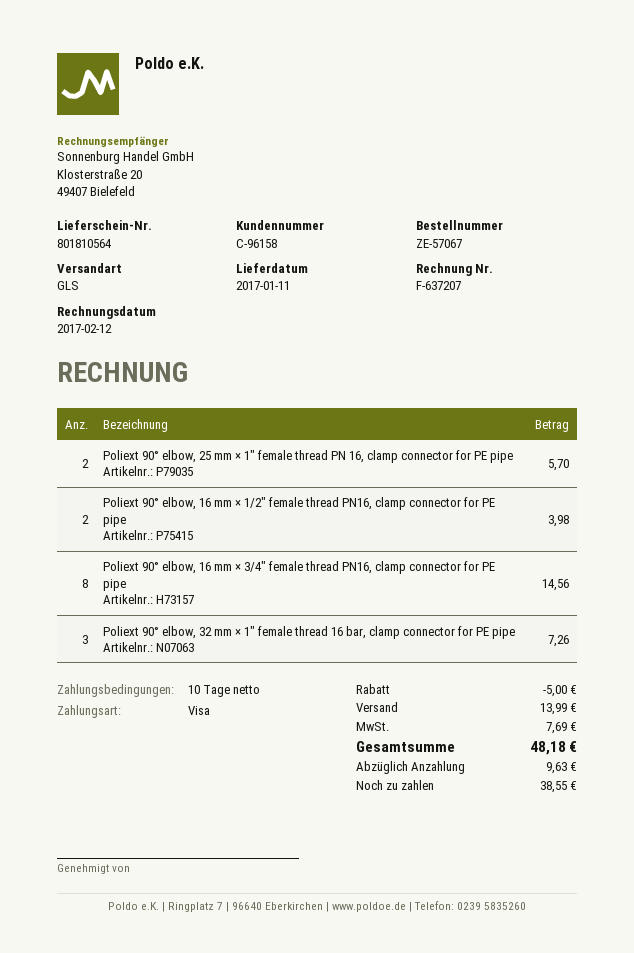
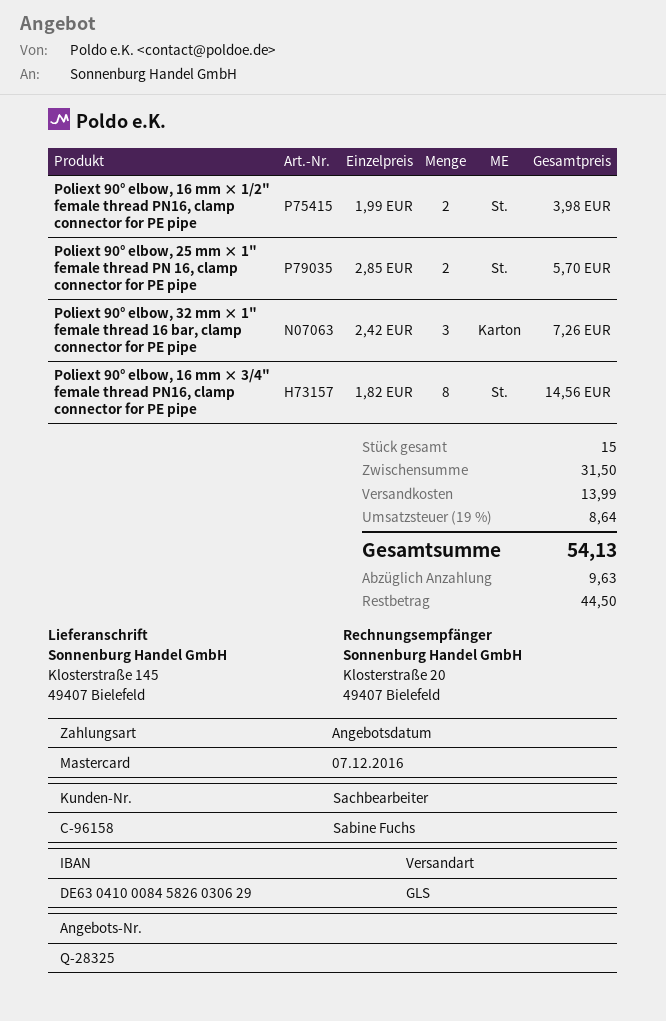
payment method: Visa -> Mastercard
discount: 5.00 -> none
tax: 7.69 -> 8.64
total: 48.18 -> 54.13
balance: 38.55 -> 44.50

